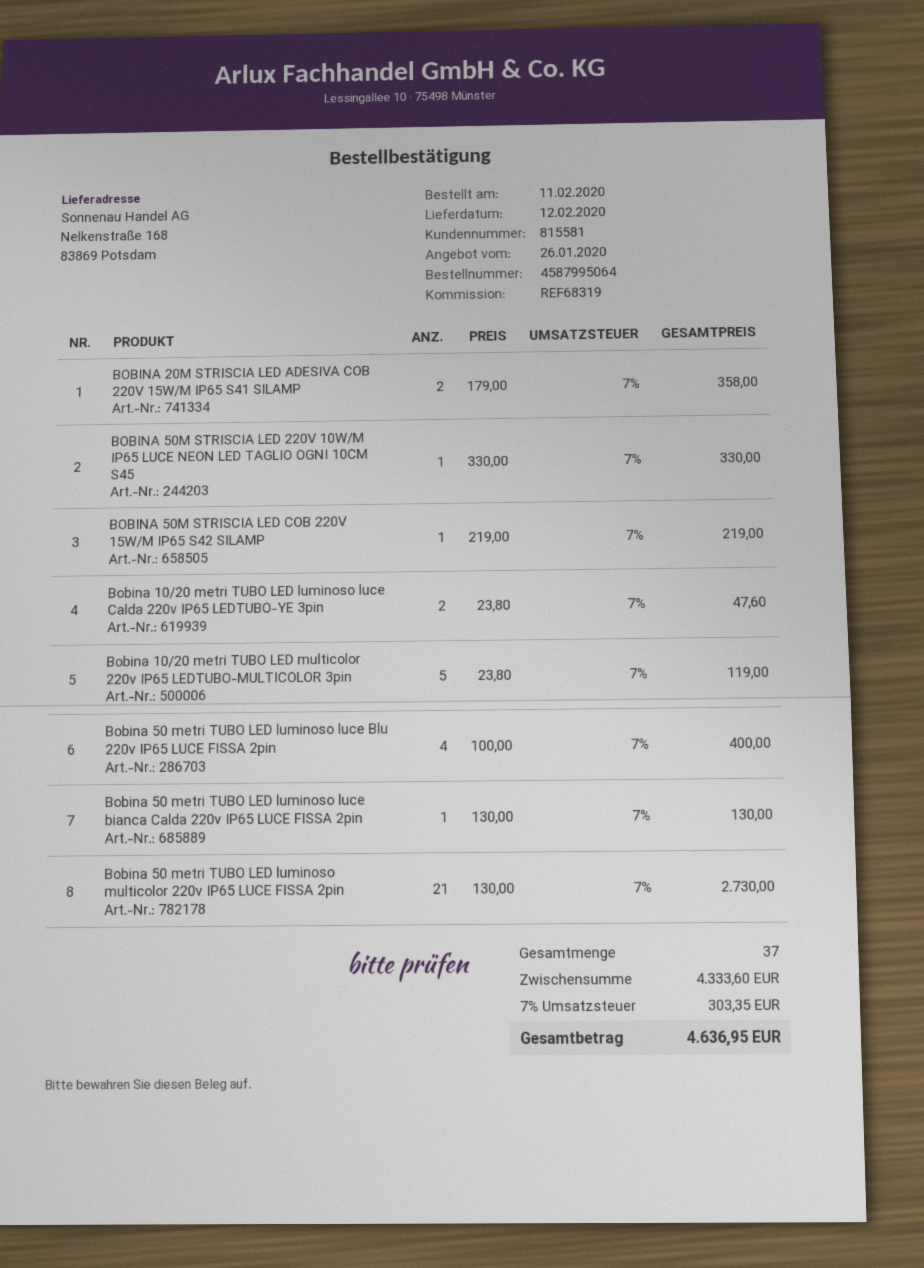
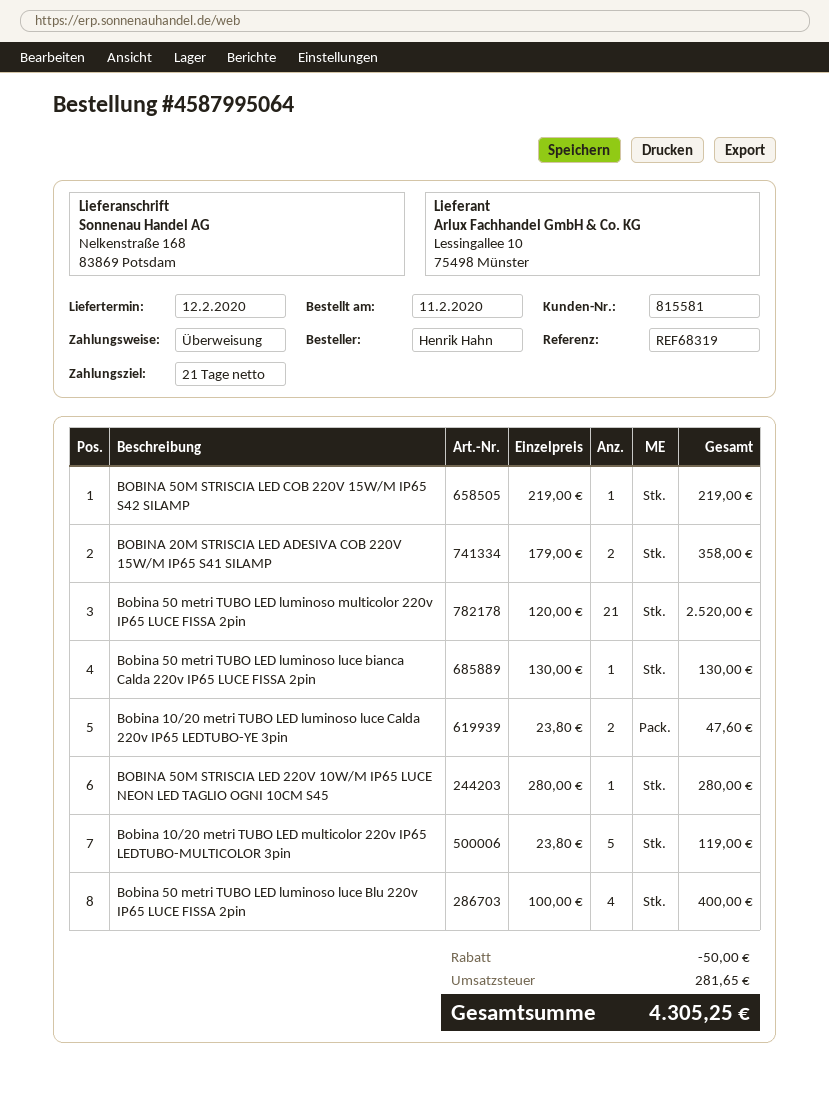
BOBINA 50M STRISCIA LED 220V 10W/M IP65 LUCE NEON LED TAGLIO OGNI 10CM S45: 1 x 330.00 = 330.00 -> 1 x 280.00 = 280.00
Bobina 50 metri TUBO LED luminoso multicolor 220v IP65 LUCE FISSA 2pin: 21 x 130.00 = 2730.00 -> 21 x 120.00 = 2520.00
discount: none -> 50.00
tax: 303.35 -> 281.65
total: 4636.95 -> 4305.25

